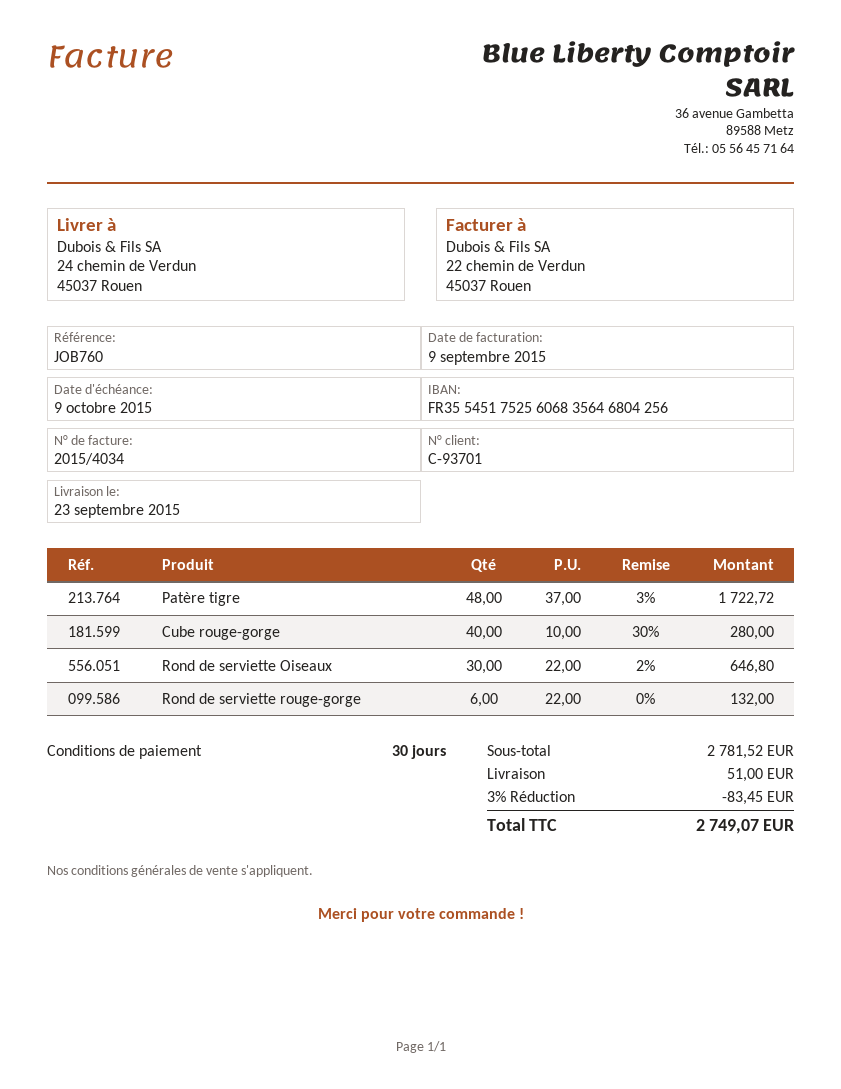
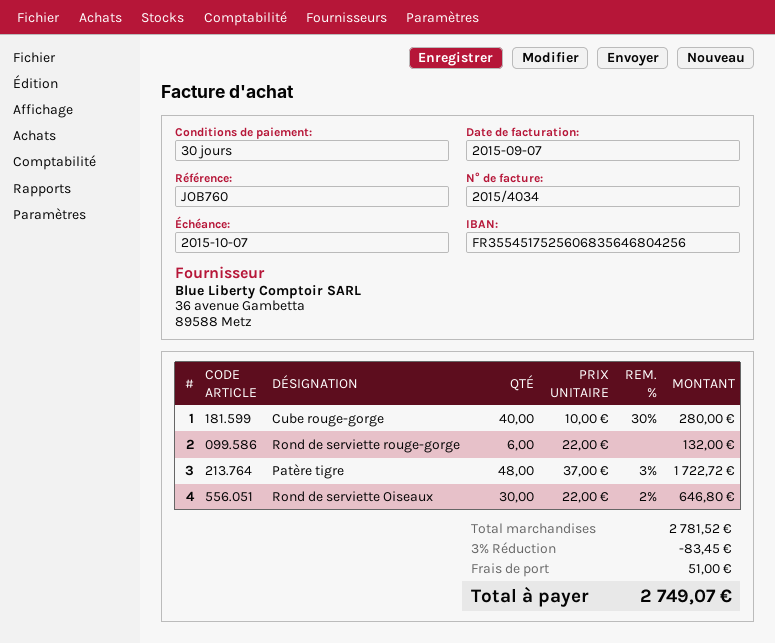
invoice date: 2015-09-09 -> 2015-09-07
due date: 2015-10-09 -> 2015-10-07

